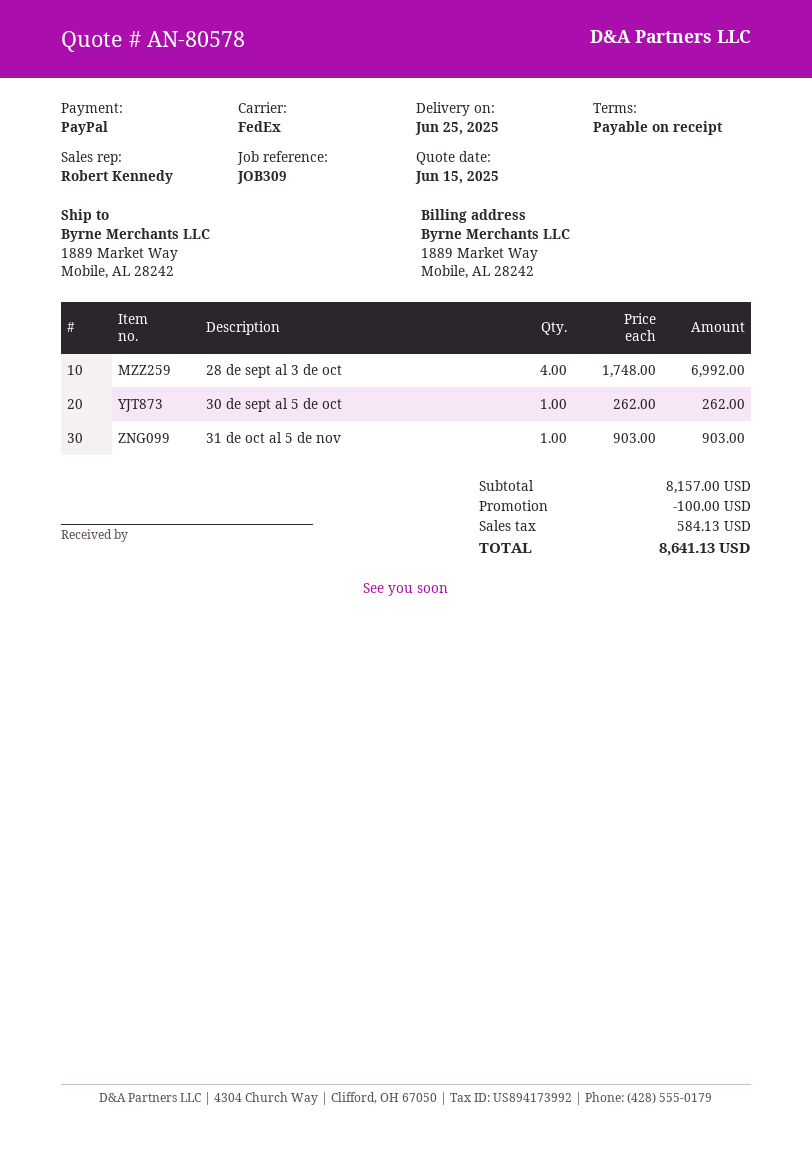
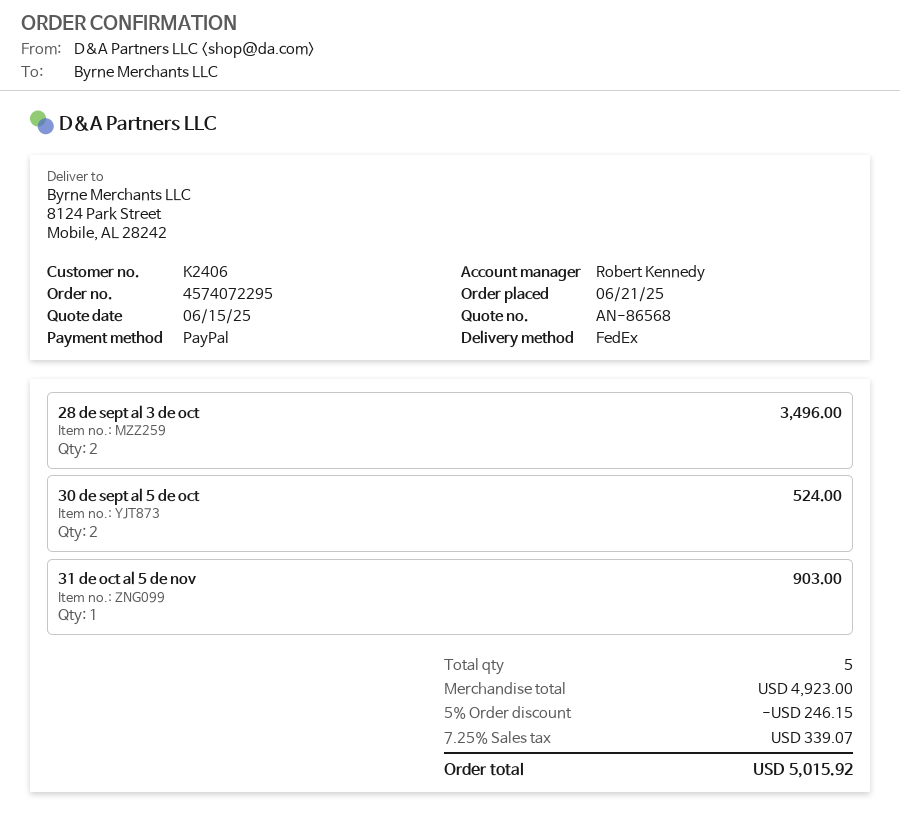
quote number: AN-80578 -> AN-86568
ship to: 1889 Market Way, Mobile, AL 28242 -> 8124 Park Street, Mobile, AL 28242
28 de sept al 3 de oct: 4 for 6992.00 -> 2 for 3496.00
30 de sept al 5 de oct: 1 for 262.00 -> 2 for 524.00
subtotal: 8157.00 -> 4923.00
discount: 100.00 -> 246.15
tax: 584.13 -> 339.07
total: 8641.13 -> 5015.92

